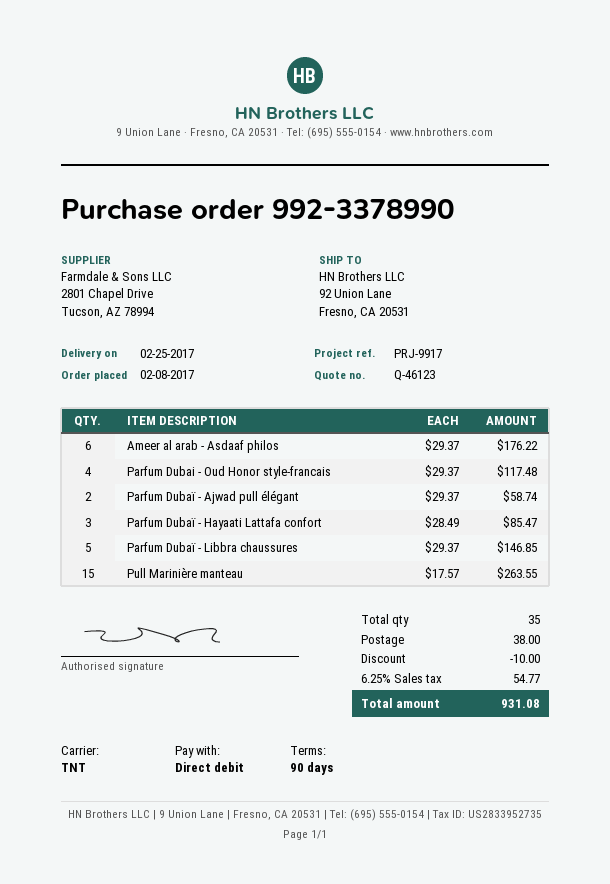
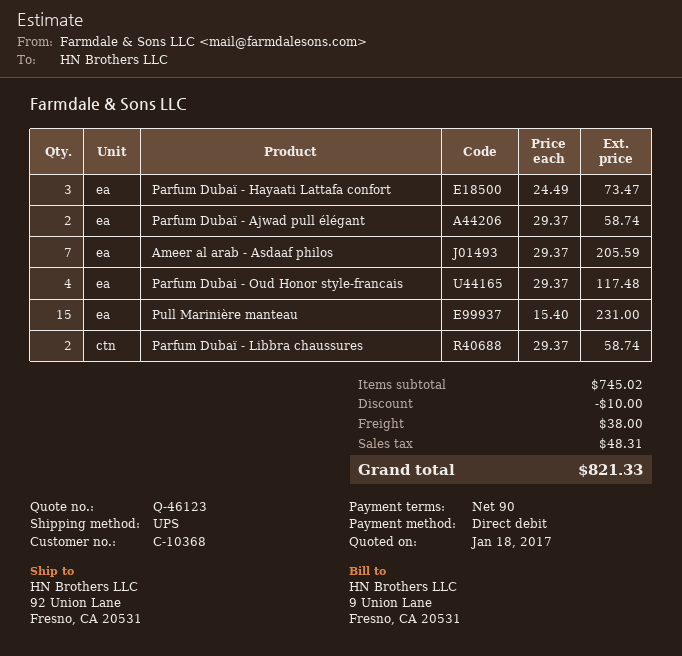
shipping method: TNT -> UPS
Ameer al arab - Asdaaf philos: 6 x 29.37 = 176.22 -> 7 x 29.37 = 205.59
Parfum Dubaï - Hayaati Lattafa confort: 3 x 28.49 = 85.47 -> 3 x 24.49 = 73.47
Parfum Dubaï - Libbra chaussures: 5 x 29.37 = 146.85 -> 2 x 29.37 = 58.74
Pull Marinière manteau: 15 x 17.57 = 263.55 -> 15 x 15.40 = 231.00
tax: 54.77 -> 48.31
total: 931.08 -> 821.33

